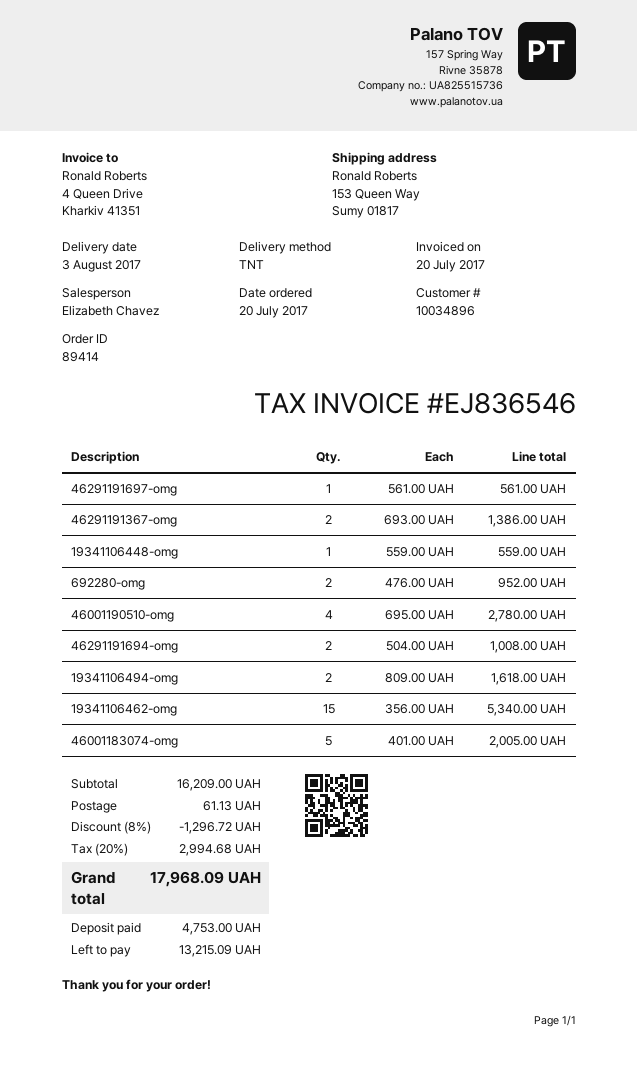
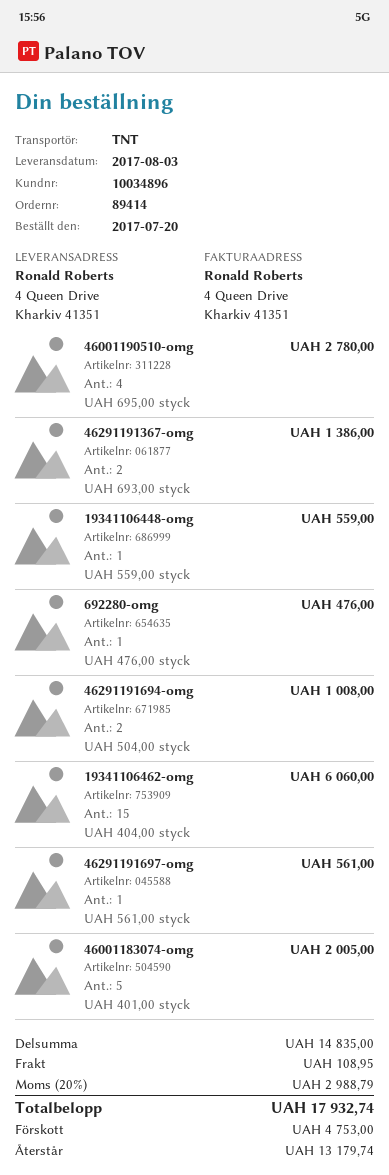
ship to: 153 Queen Way, Sumy 01817 -> 4 Queen Drive, Kharkiv 41351
692280-omg: 2 x 476.00 = 952.00 -> 1 x 476.00 = 476.00
19341106494-omg: 2 x 809.00 = 1618.00 -> none
19341106462-omg: 15 x 356.00 = 5340.00 -> 15 x 404.00 = 6060.00
subtotal: 16209.00 -> 14835.00
discount: 8% = 1296.72 -> none
shipping: 61.13 -> 108.95
tax: 20% = 2994.68 -> 20% = 2988.79
total: 17968.09 -> 17932.74
balance: 13215.09 -> 13179.74

